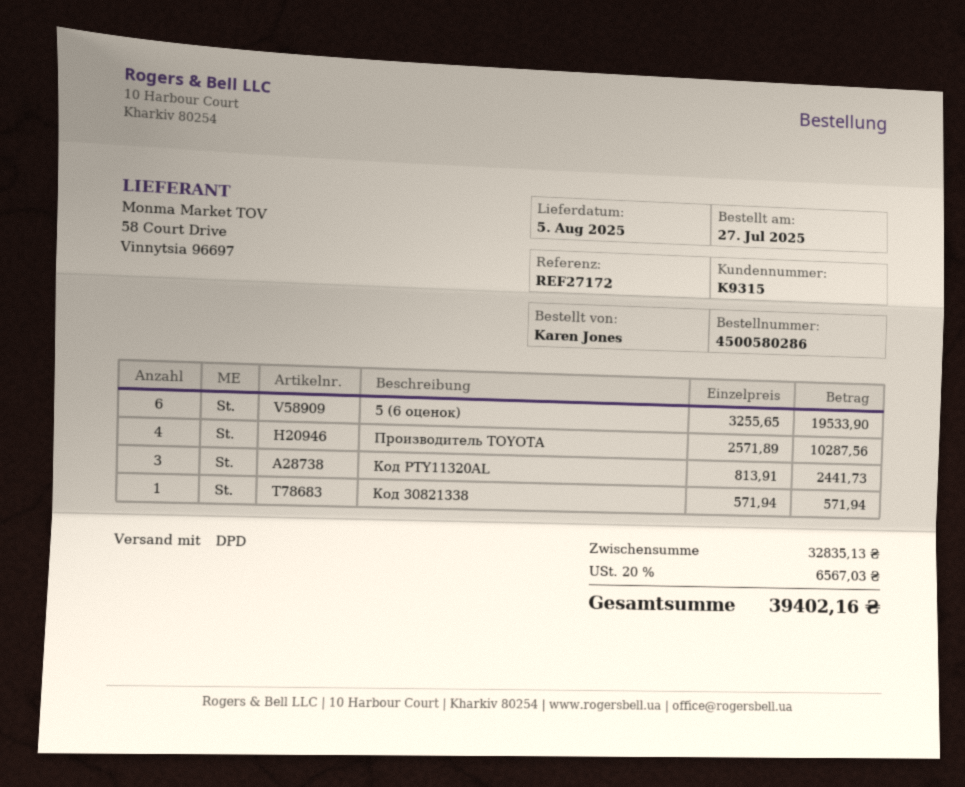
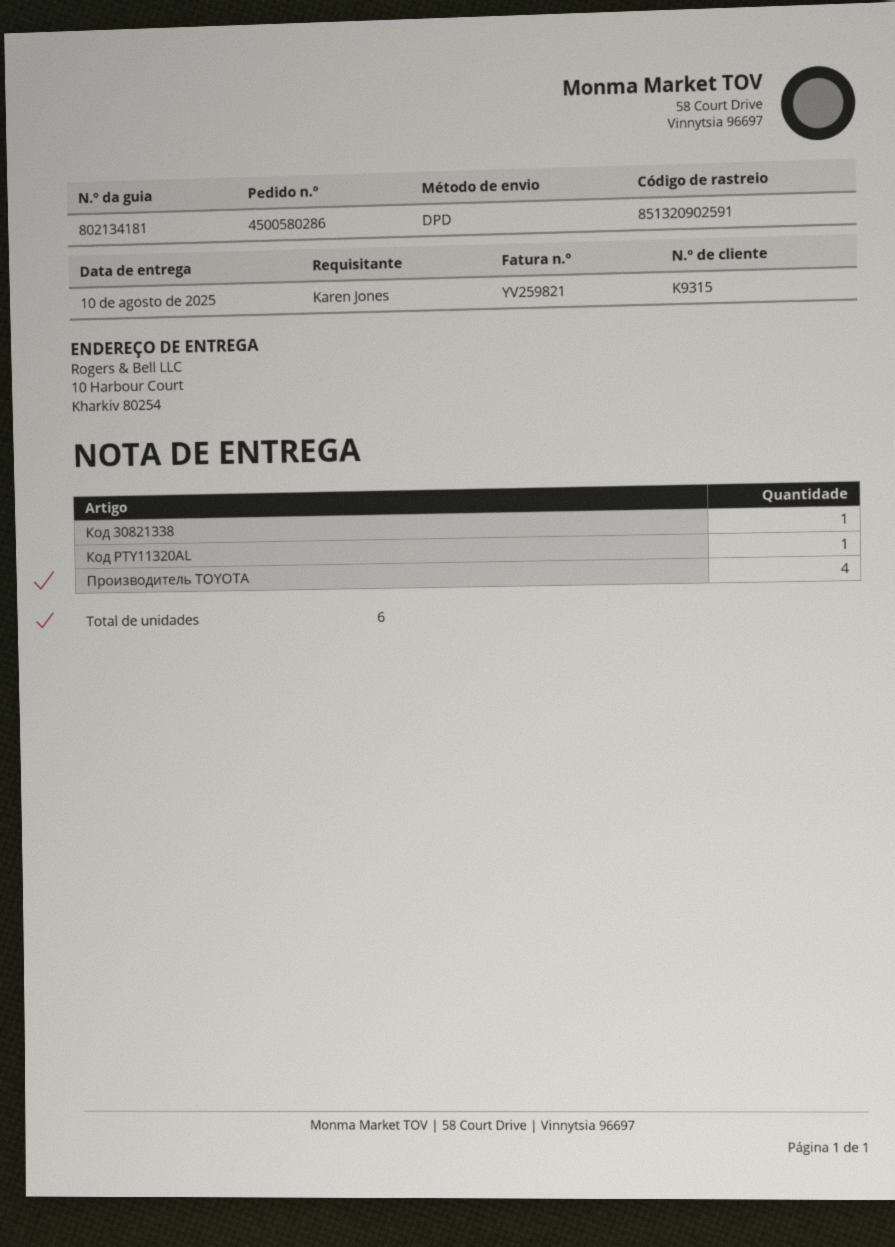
delivery date: 2025-08-05 -> 2025-08-10
5 (6 оценок): 6 -> none
Код PTY11320AL: 3 -> 1

